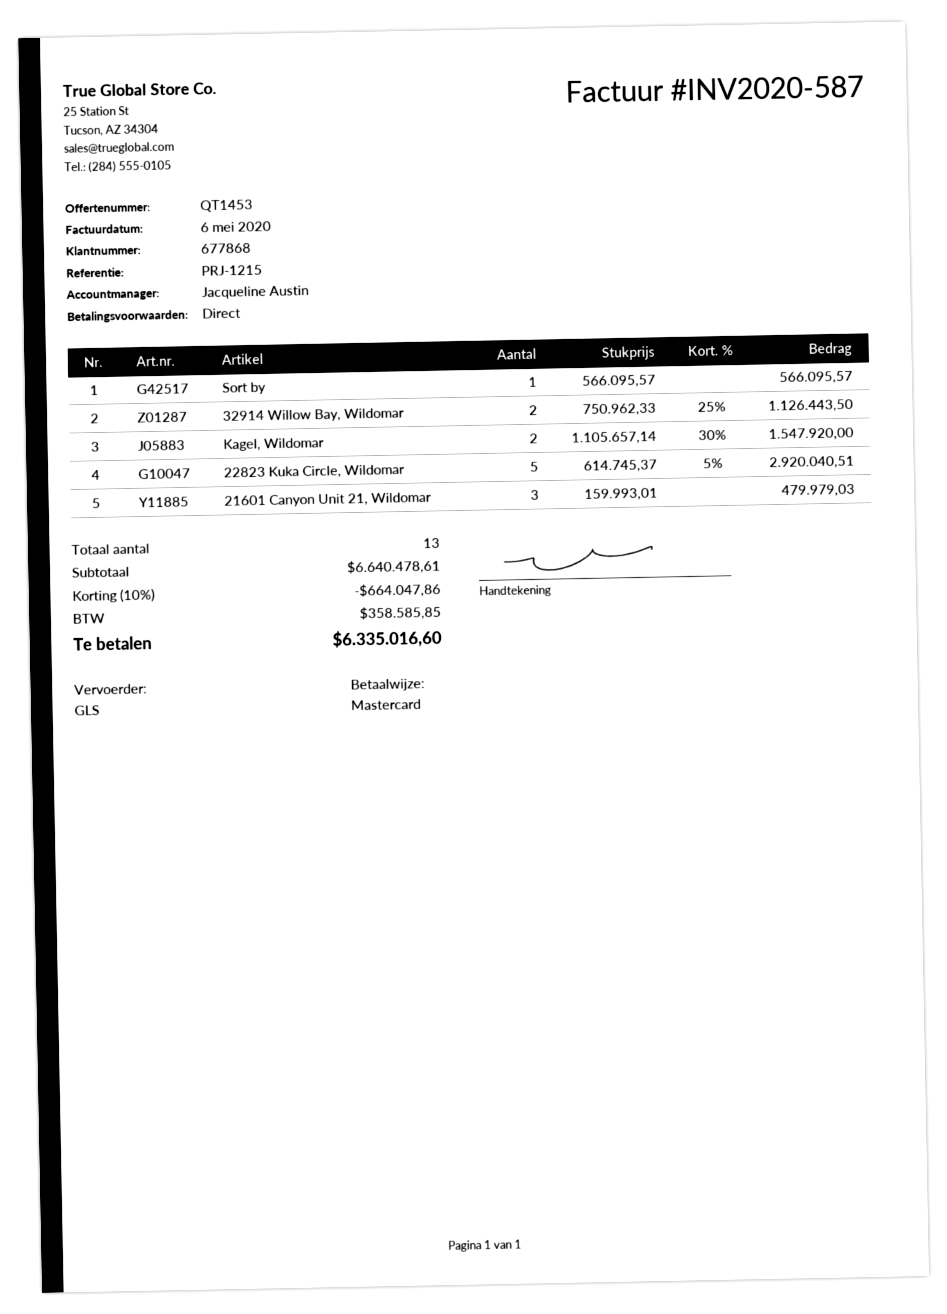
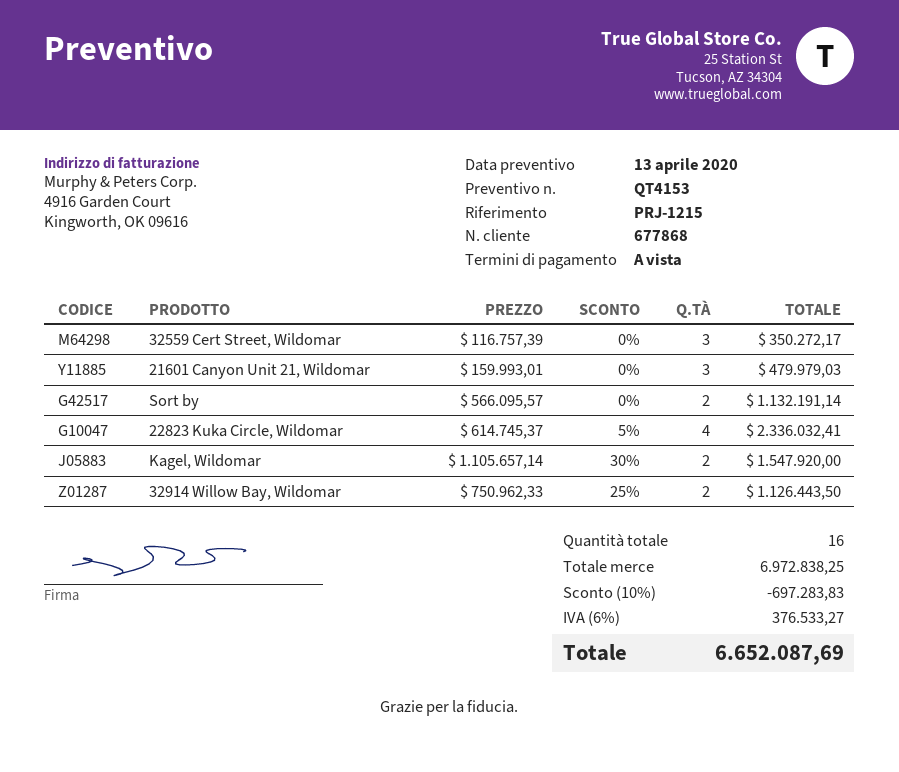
quote number: QT1453 -> QT4153
Sort by: 1 x 566095.57 = 566095.57 -> 2 x 566095.57 = 1132191.14
22823 Kuka Circle, Wildomar: 5 x 614745.37 - 5% = 2920040.51 -> 4 x 614745.37 - 5% = 2336032.41
32559 Cert Street, Wildomar: none -> 3 x 116757.39 = 350272.17
total quantity: 13 -> 16
subtotal: 6640478.61 -> 6972838.25
discount: 10% = 664047.86 -> 10% = 697283.83
tax: 358585.85 -> 376533.27
total: 6335016.60 -> 6652087.69

